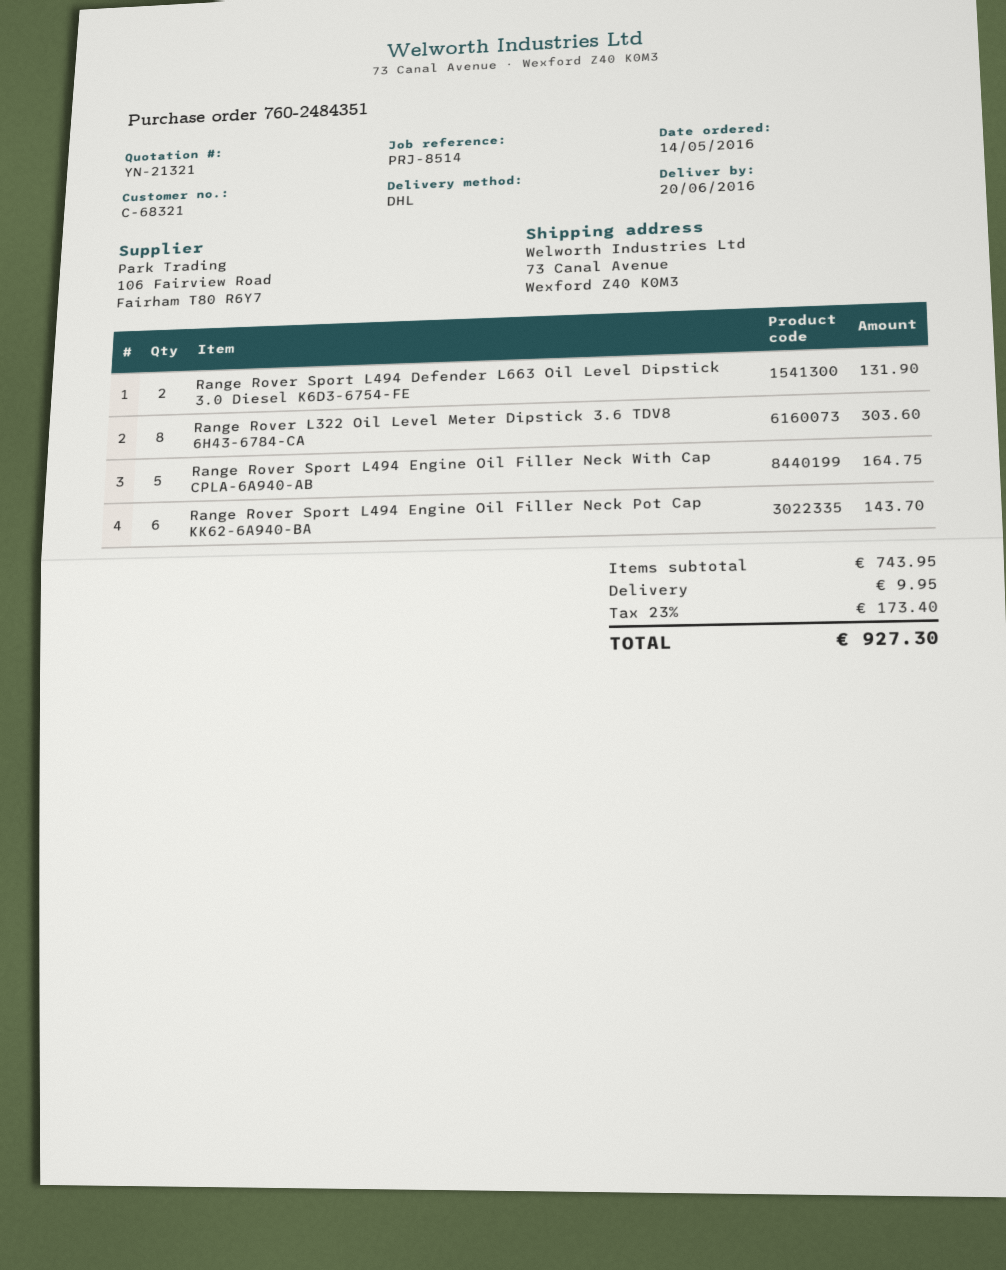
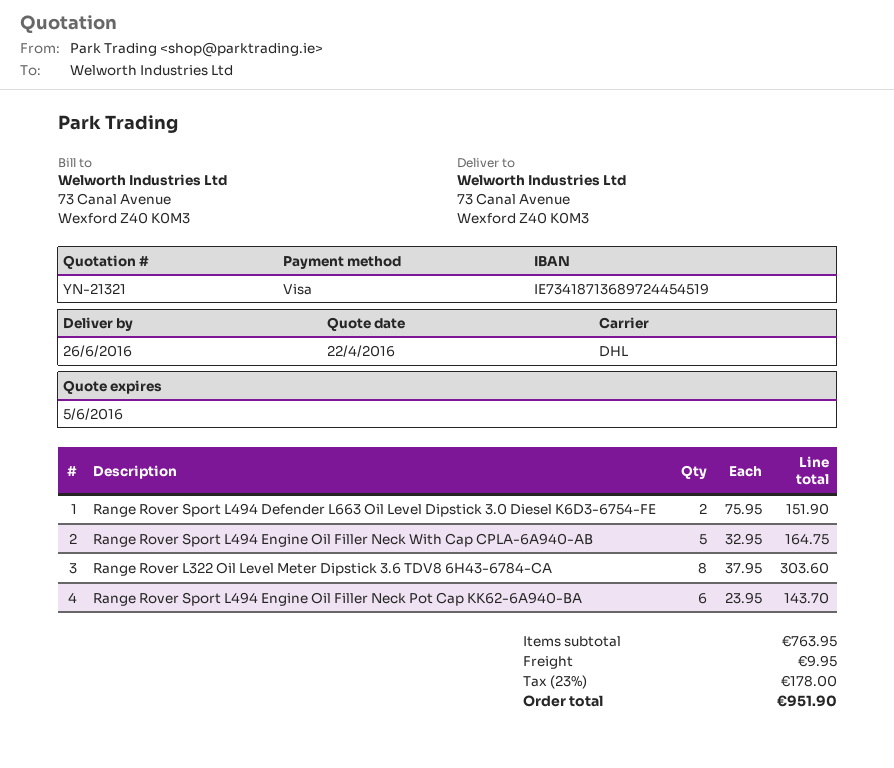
delivery date: 2016-06-20 -> 2016-06-26
Range Rover Sport L494 Defender L663 Oil Level Dipstick 3.0 Diesel K6D3-6754-FE: 2 for 131.90 -> 2 for 151.90
subtotal: 743.95 -> 763.95
tax: 23% = 173.40 -> 23% = 178.00
total: 927.30 -> 951.90

